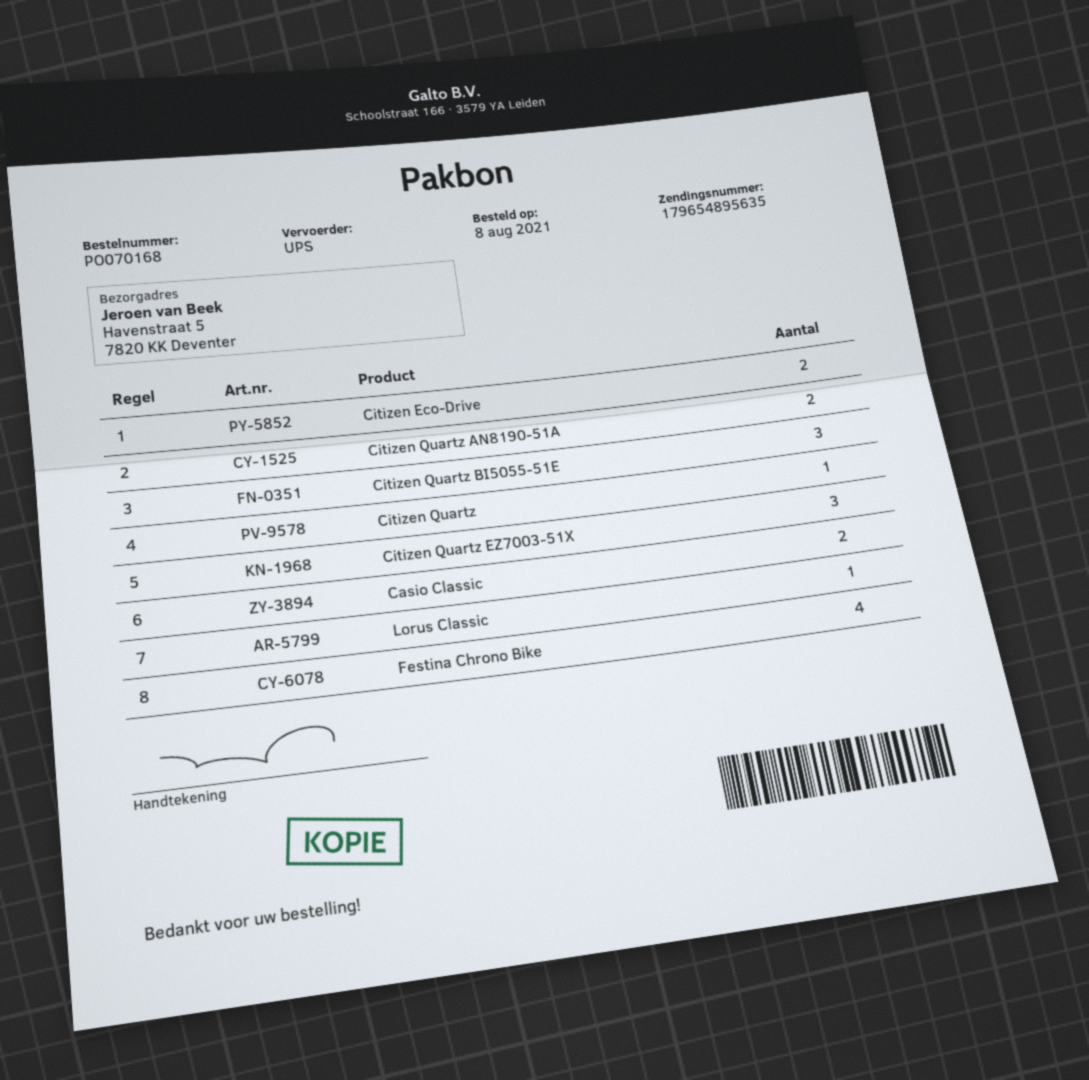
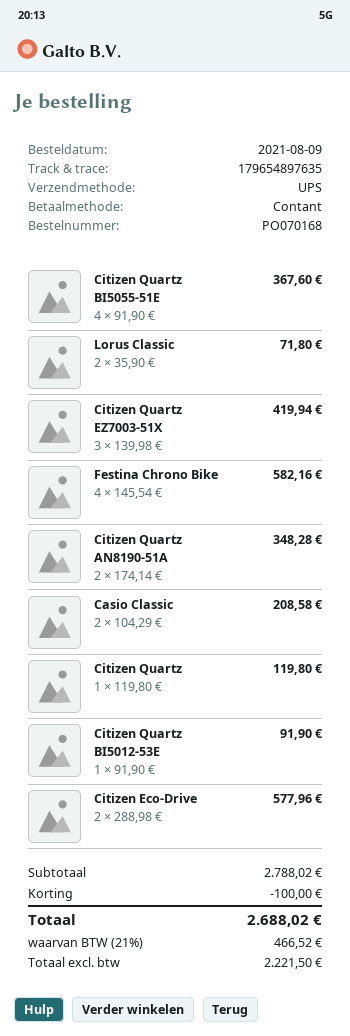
order date: 2021-08-08 -> 2021-08-09
tracking number: 179654895635 -> 179654897635
Citizen Quartz BI5055-51E: 3 -> 4
Lorus Classic: 1 -> 2
Citizen Quartz BI5012-53E: none -> 1

